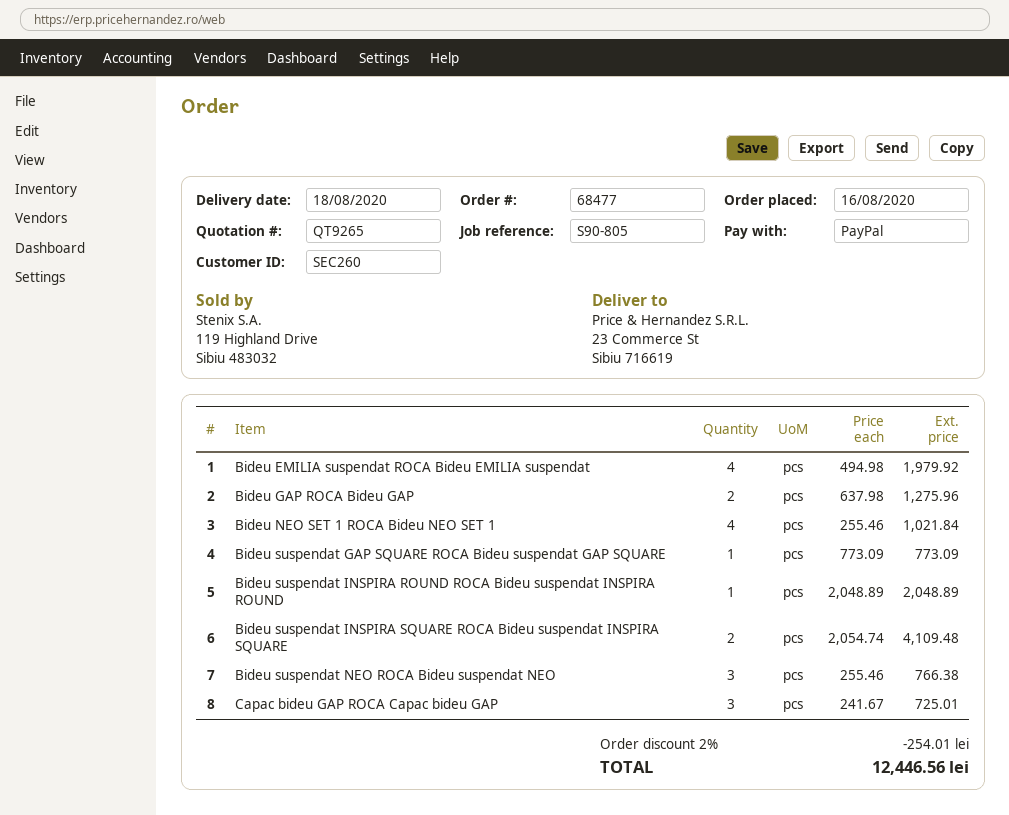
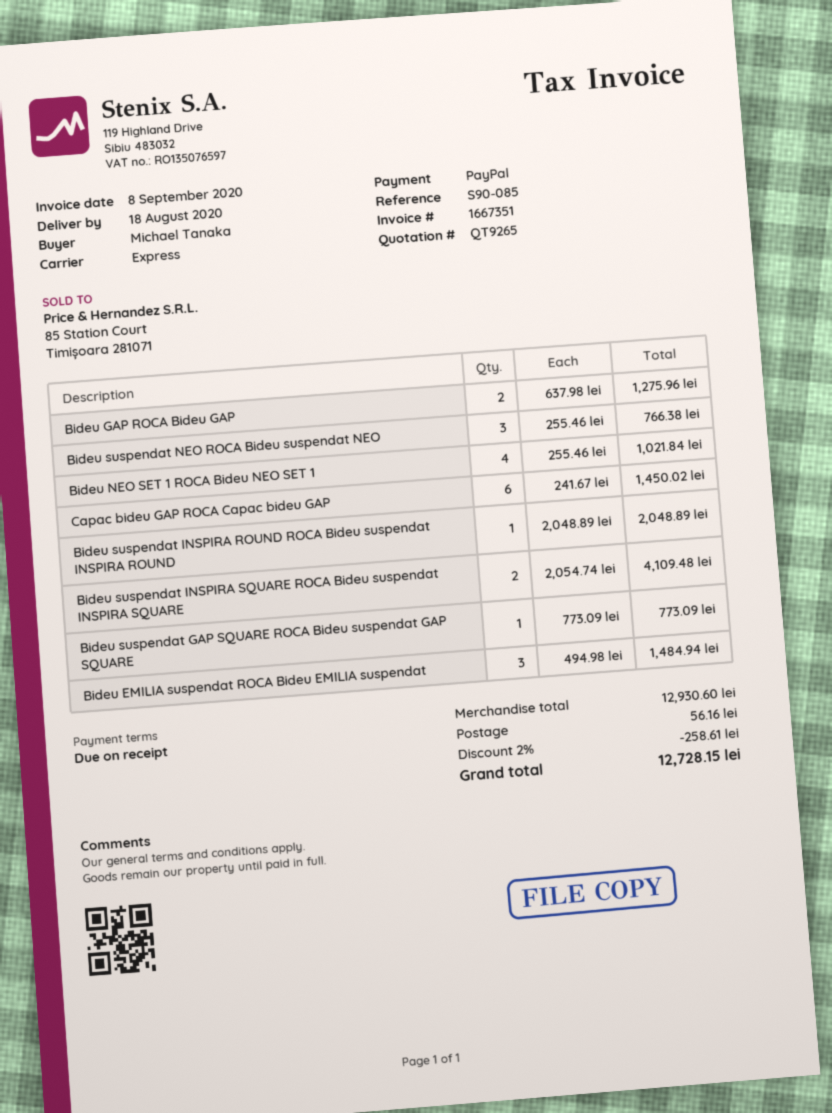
reference: S90-805 -> S90-085
Bideu EMILIA suspendat ROCA Bideu EMILIA suspendat: 4 x 494.98 = 1979.92 -> 3 x 494.98 = 1484.94
Capac bideu GAP ROCA Capac bideu GAP: 3 x 241.67 = 725.01 -> 6 x 241.67 = 1450.02
discount: 2% = 254.01 -> 2% = 258.61
shipping: none -> 56.16
total: 12446.56 -> 12728.15

